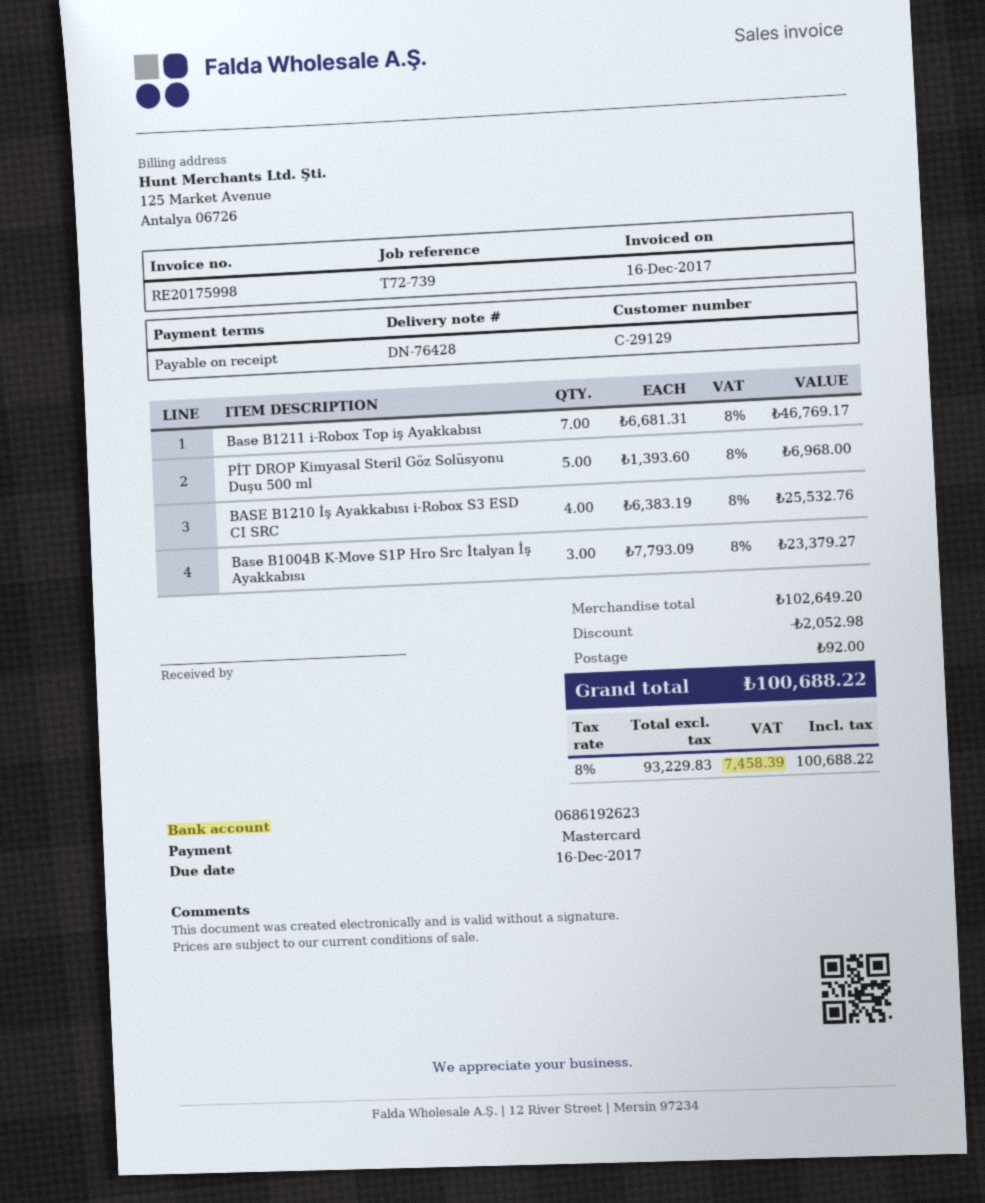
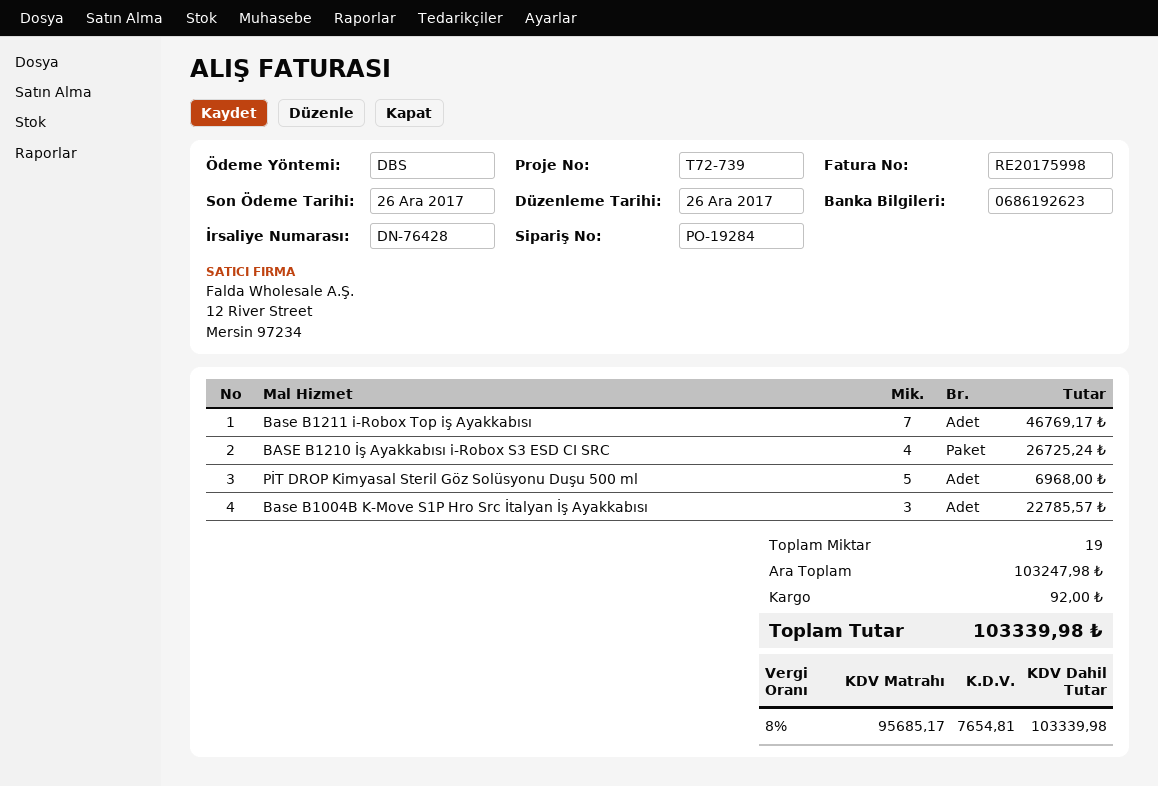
invoice date: 2017-12-16 -> 2017-12-26
due date: 2017-12-16 -> 2017-12-26
payment method: Mastercard -> direct debit
BASE B1210 İş Ayakkabısı i-Robox S3 ESD CI SRC: 4 for 25532.76 -> 4 for 26725.24
Base B1004B K-Move S1P Hro Src İtalyan İş Ayakkabısı: 3 for 23379.27 -> 3 for 22785.57
subtotal: 102649.20 -> 103247.98
discount: 2052.98 -> none
net: 93229.83 -> 95685.17
tax: 8% = 7458.39 -> 8% = 7654.81
total: 100688.22 -> 103339.98

